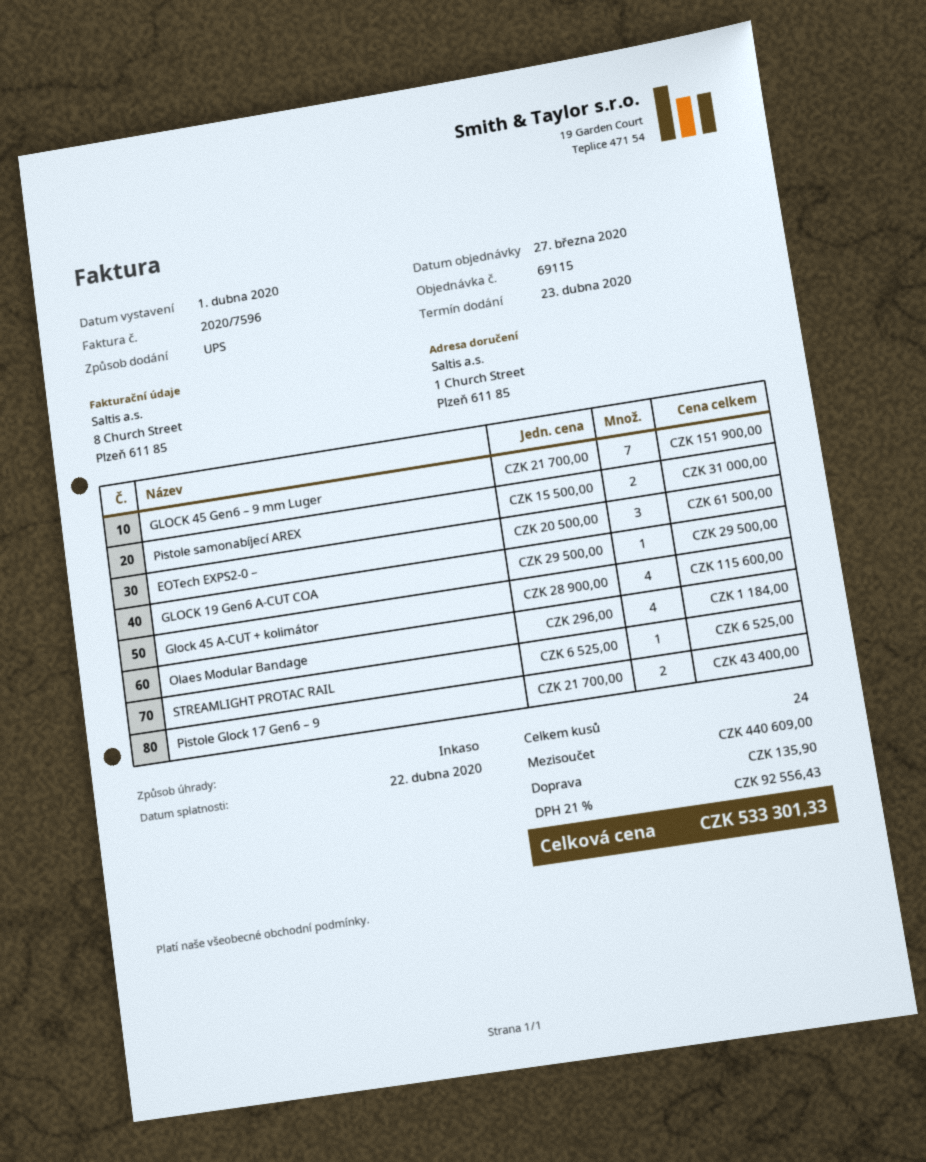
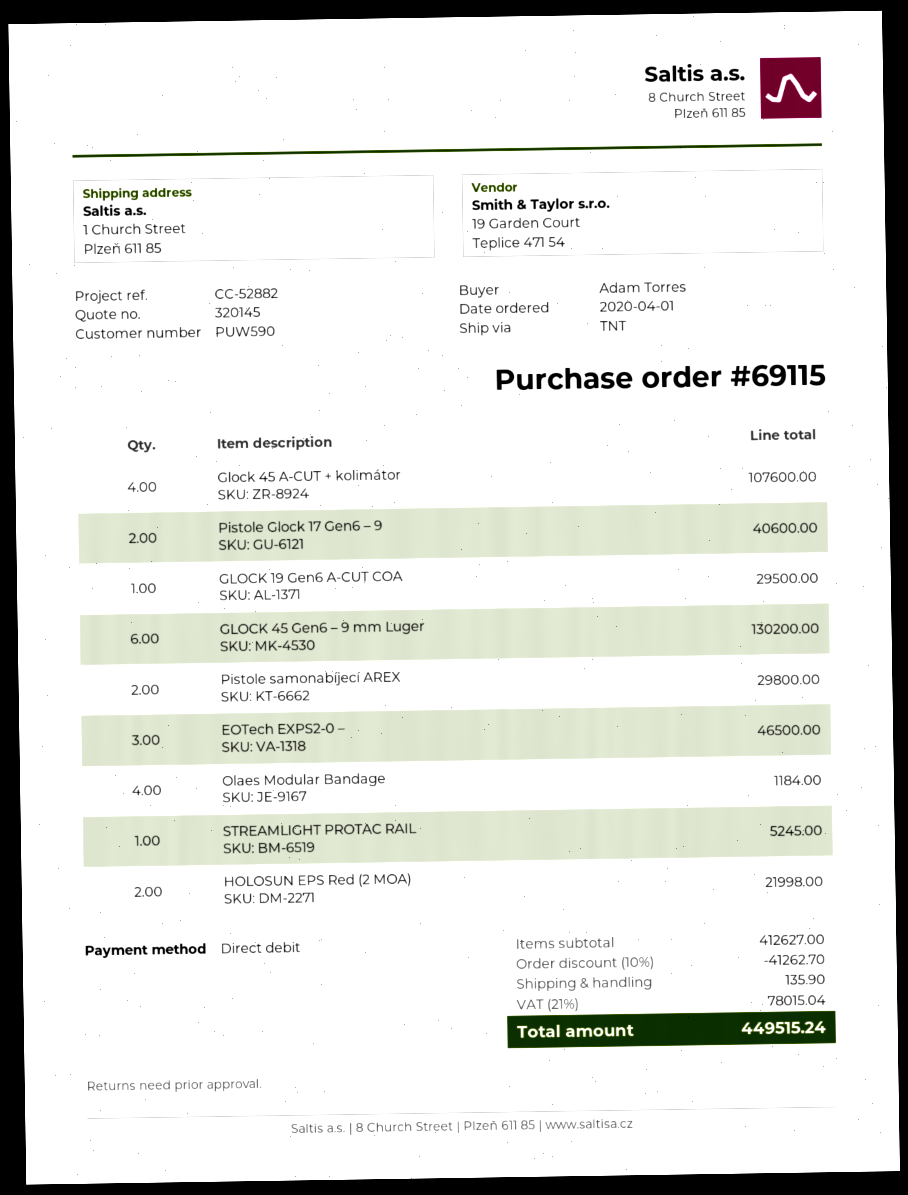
order date: 2020-03-27 -> 2020-04-01
shipping method: UPS -> TNT
GLOCK 45 Gen6 – 9 mm Luger: 7 for 151900.00 -> 6 for 130200.00
Pistole samonabíjecí AREX: 2 for 31000.00 -> 2 for 29800.00
EOTech EXPS2-0 –: 3 for 61500.00 -> 3 for 46500.00
Glock 45 A-CUT + kolimátor: 4 for 115600.00 -> 4 for 107600.00
STREAMLIGHT PROTAC RAIL: 1 for 6525.00 -> 1 for 5245.00
Pistole Glock 17 Gen6 – 9: 2 for 43400.00 -> 2 for 40600.00
HOLOSUN EPS Red (2 MOA): none -> 2 for 21998.00
subtotal: 440609.00 -> 412627.00
discount: none -> 10% = 41262.70
tax: 21% = 92556.43 -> 21% = 78015.04
total: 533301.33 -> 449515.24

